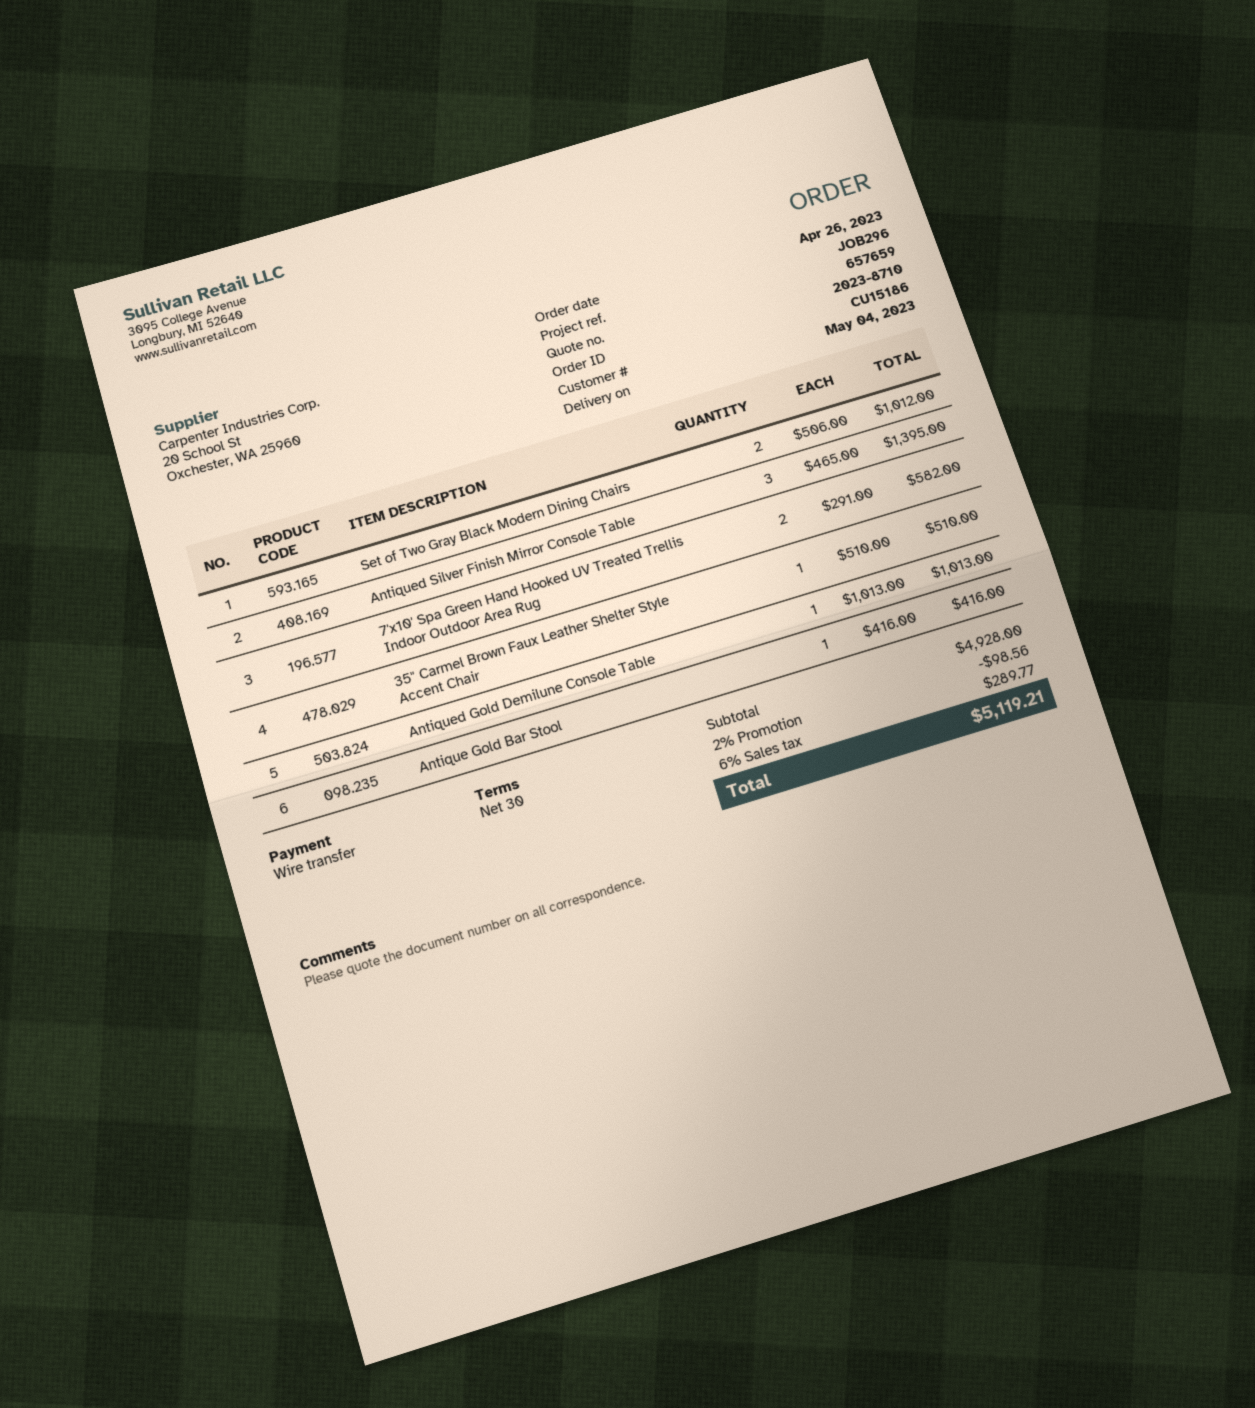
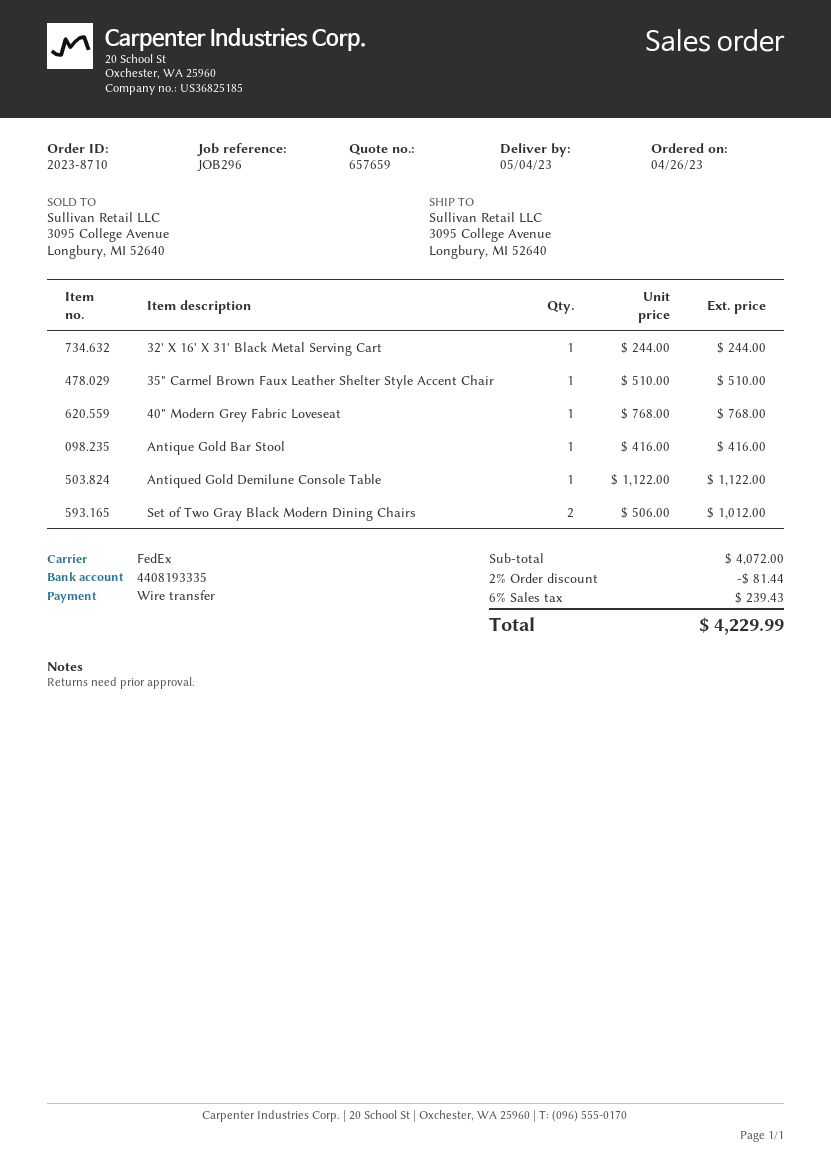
Antiqued Silver Finish Mirror Console Table: 3 x 465.00 = 1395.00 -> none
7'x10' Spa Green Hand Hooked UV Treated Trellis Indoor Outdoor Area Rug: 2 x 291.00 = 582.00 -> none
Antiqued Gold Demilune Console Table: 1 x 1013.00 = 1013.00 -> 1 x 1122.00 = 1122.00
32' X 16' X 31' Black Metal Serving Cart: none -> 1 x 244.00 = 244.00
40" Modern Grey Fabric Loveseat: none -> 1 x 768.00 = 768.00
subtotal: 4928.00 -> 4072.00
discount: 2% = 98.56 -> 2% = 81.44
tax: 6% = 289.77 -> 6% = 239.43
total: 5119.21 -> 4229.99

